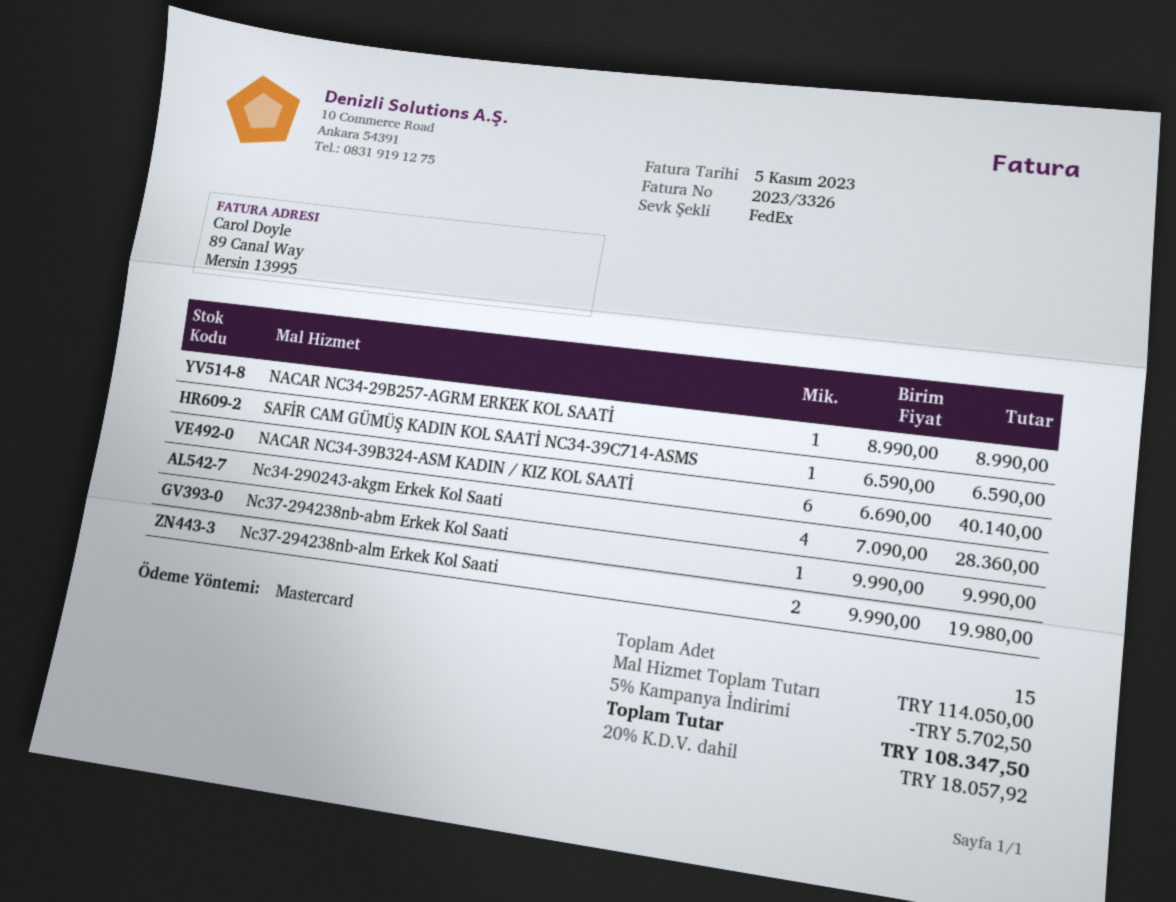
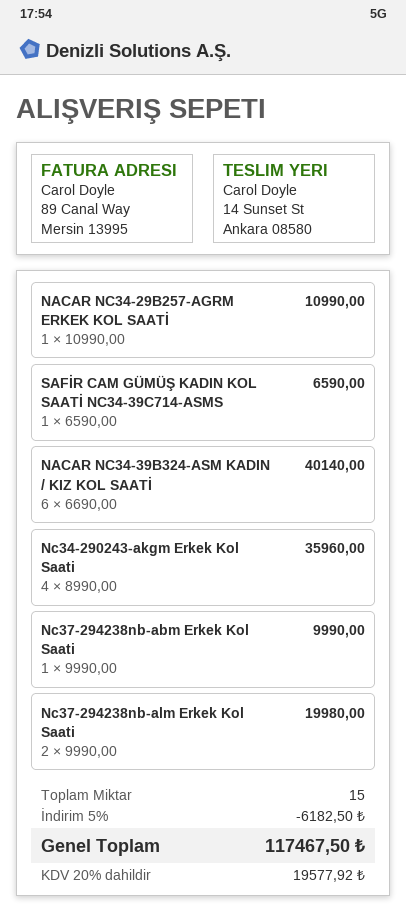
NACAR NC34-29B257-AGRM ERKEK KOL SAATİ: 1 x 8990.00 = 8990.00 -> 1 x 10990.00 = 10990.00
Nc34-290243-akgm Erkek Kol Saati: 4 x 7090.00 = 28360.00 -> 4 x 8990.00 = 35960.00
discount: 5% = 5702.50 -> 5% = 6182.50
tax: 20% = 18057.92 -> 20% = 19577.92
total: 108347.50 -> 117467.50

